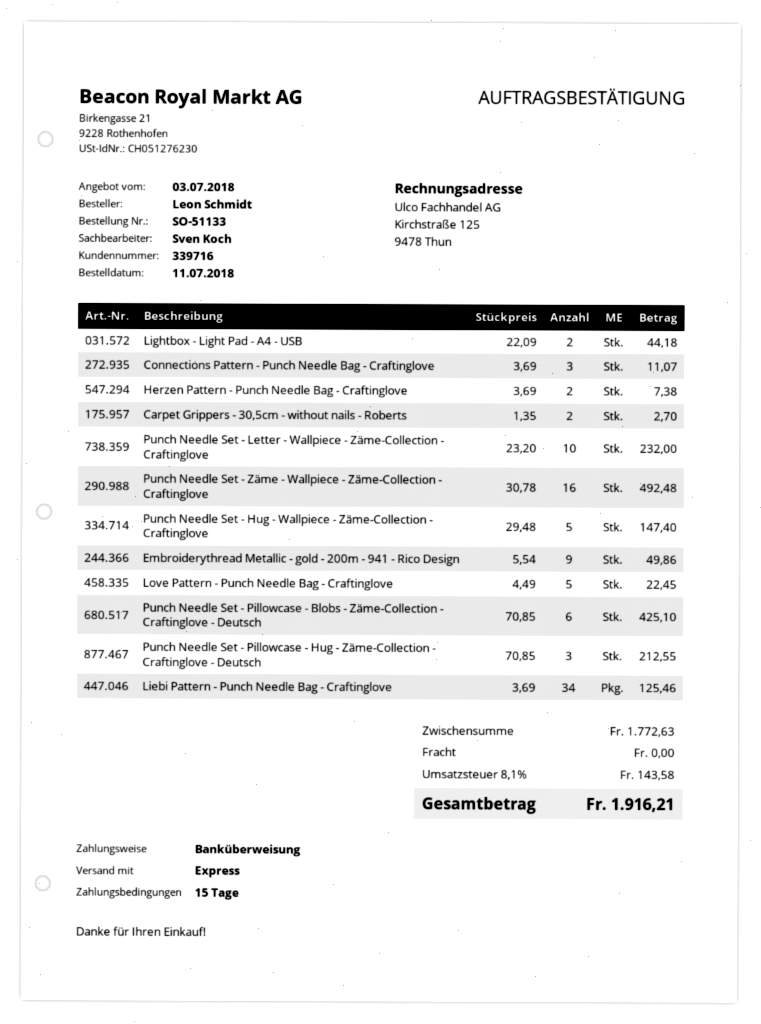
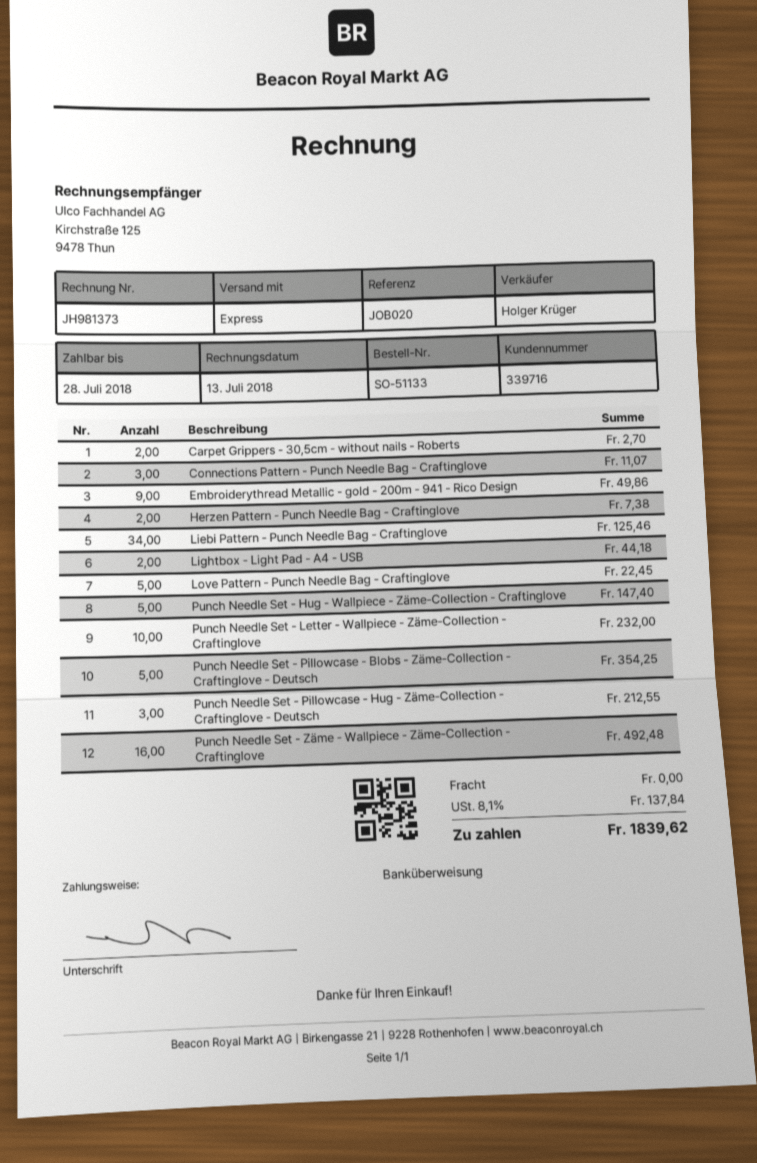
sales rep: Sven Koch -> Holger Krüger
Punch Needle Set - Pillowcase - Blobs - Zäme-Collection - Craftinglove - Deutsch: 6 for 425.10 -> 5 for 354.25
tax: 8.1% = 143.58 -> 8.1% = 137.84
total: 1916.21 -> 1839.62

